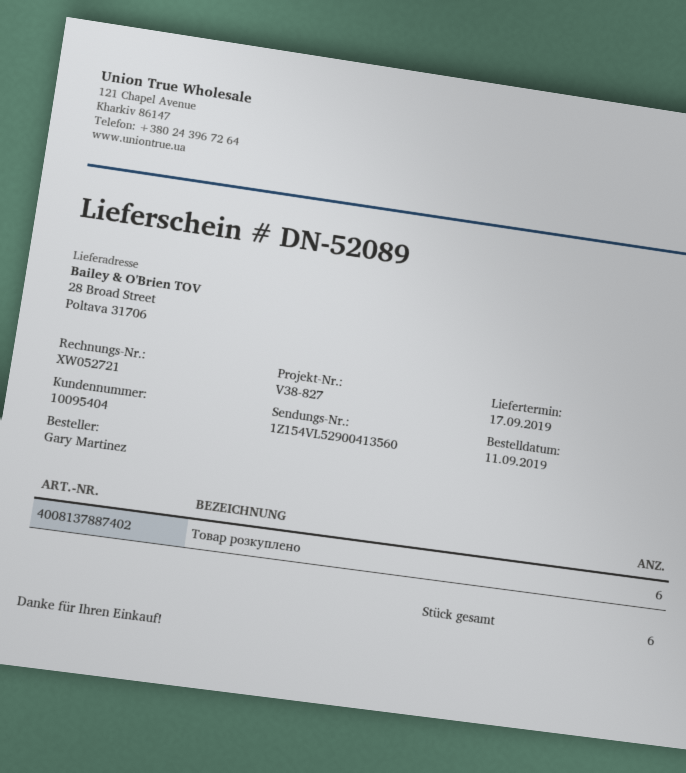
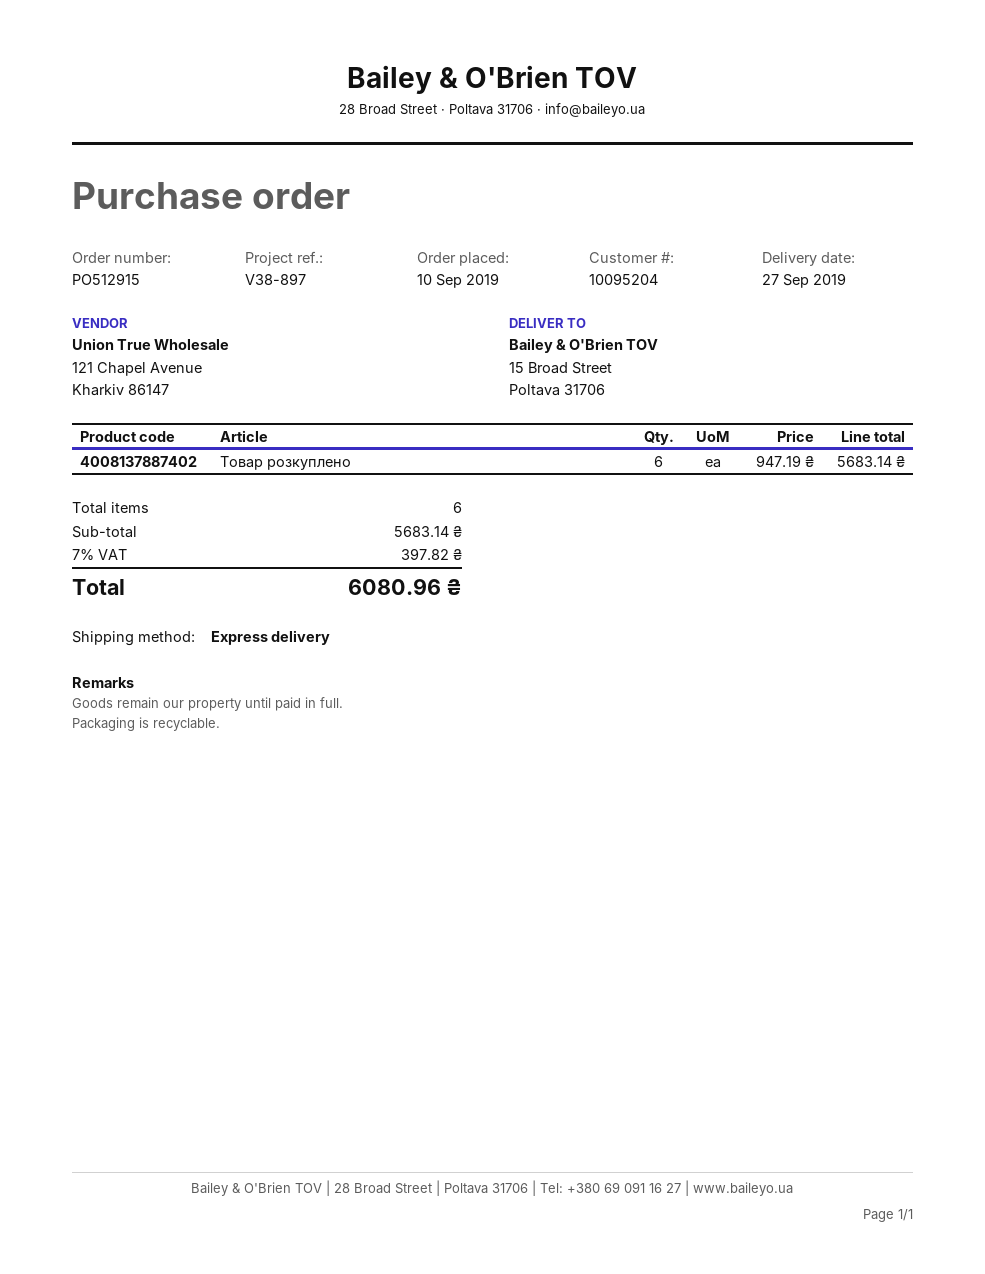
order date: 2019-09-11 -> 2019-09-10
delivery date: 2019-09-17 -> 2019-09-27
customer number: 10095404 -> 10095204
reference: V38-827 -> V38-897
ship to: 28 Broad Street, Poltava 31706 -> 15 Broad Street, Poltava 31706

